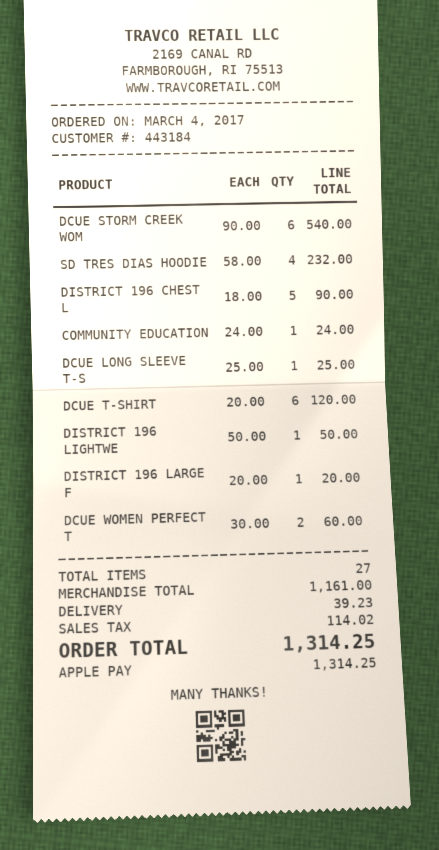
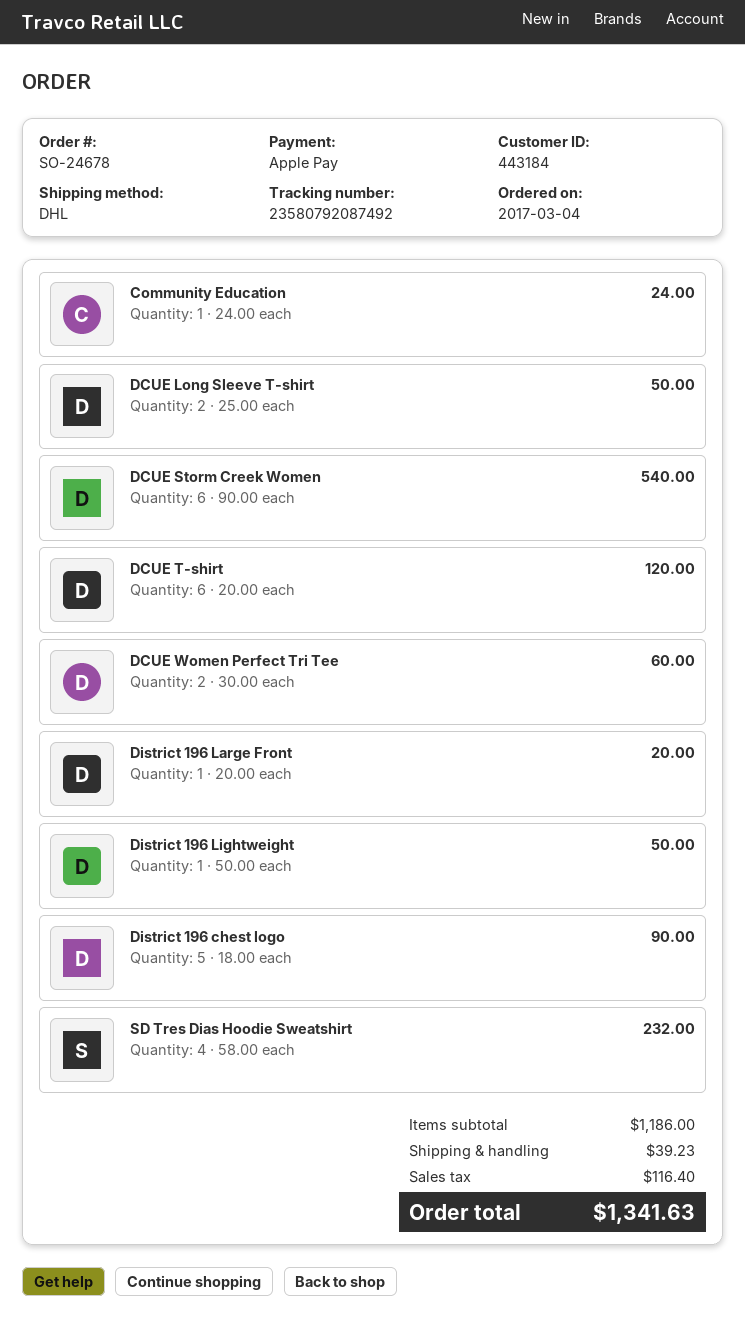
DCUE LONG SLEEVE T-S: 1 x 25.00 = 25.00 -> 2 x 25.00 = 50.00
subtotal: 1161.00 -> 1186.00
tax: 114.02 -> 116.40
total: 1314.25 -> 1341.63

